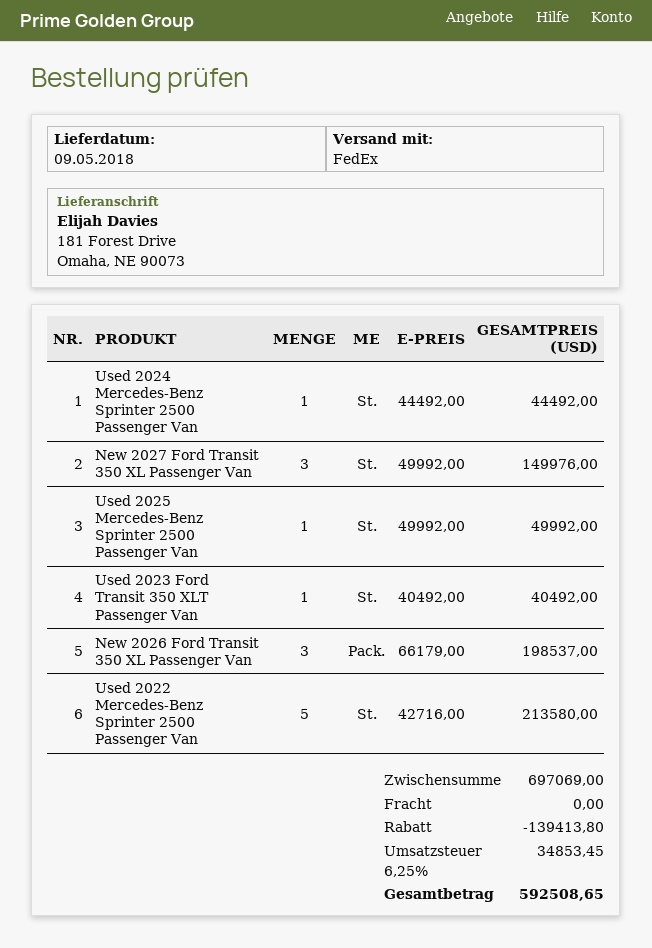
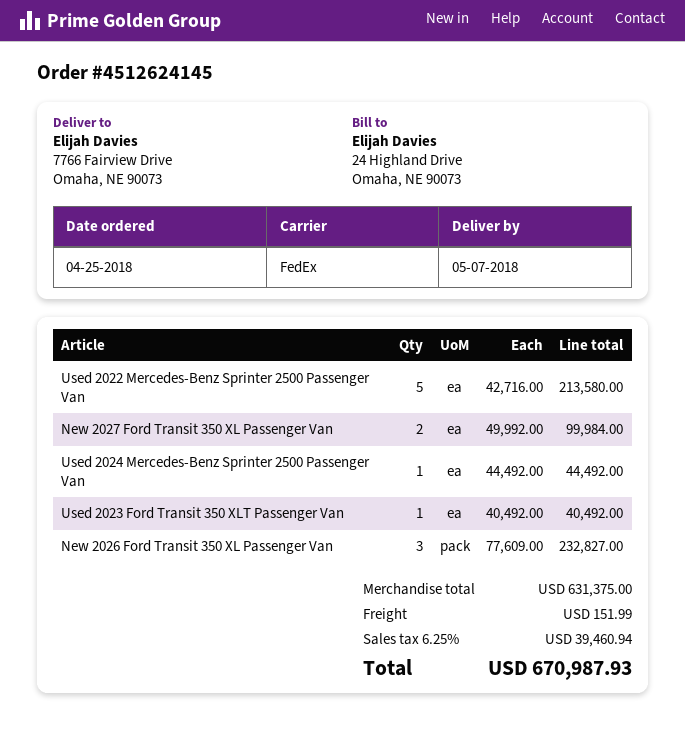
delivery date: 2018-05-09 -> 2018-05-07
ship to: 181 Forest Drive, Omaha, NE 90073 -> 7766 Fairview Drive, Omaha, NE 90073
New 2027 Ford Transit 350 XL Passenger Van: 3 x 49992.00 = 149976.00 -> 2 x 49992.00 = 99984.00
Used 2025 Mercedes-Benz Sprinter 2500 Passenger Van: 1 x 49992.00 = 49992.00 -> none
New 2026 Ford Transit 350 XL Passenger Van: 3 x 66179.00 = 198537.00 -> 3 x 77609.00 = 232827.00
subtotal: 697069.00 -> 631375.00
discount: 139413.80 -> none
shipping: 0.00 -> 151.99
tax: 6.25% = 34853.45 -> 6.25% = 39460.94
total: 592508.65 -> 670987.93

